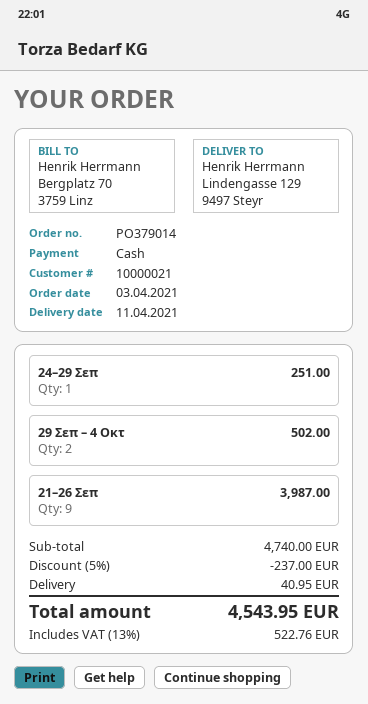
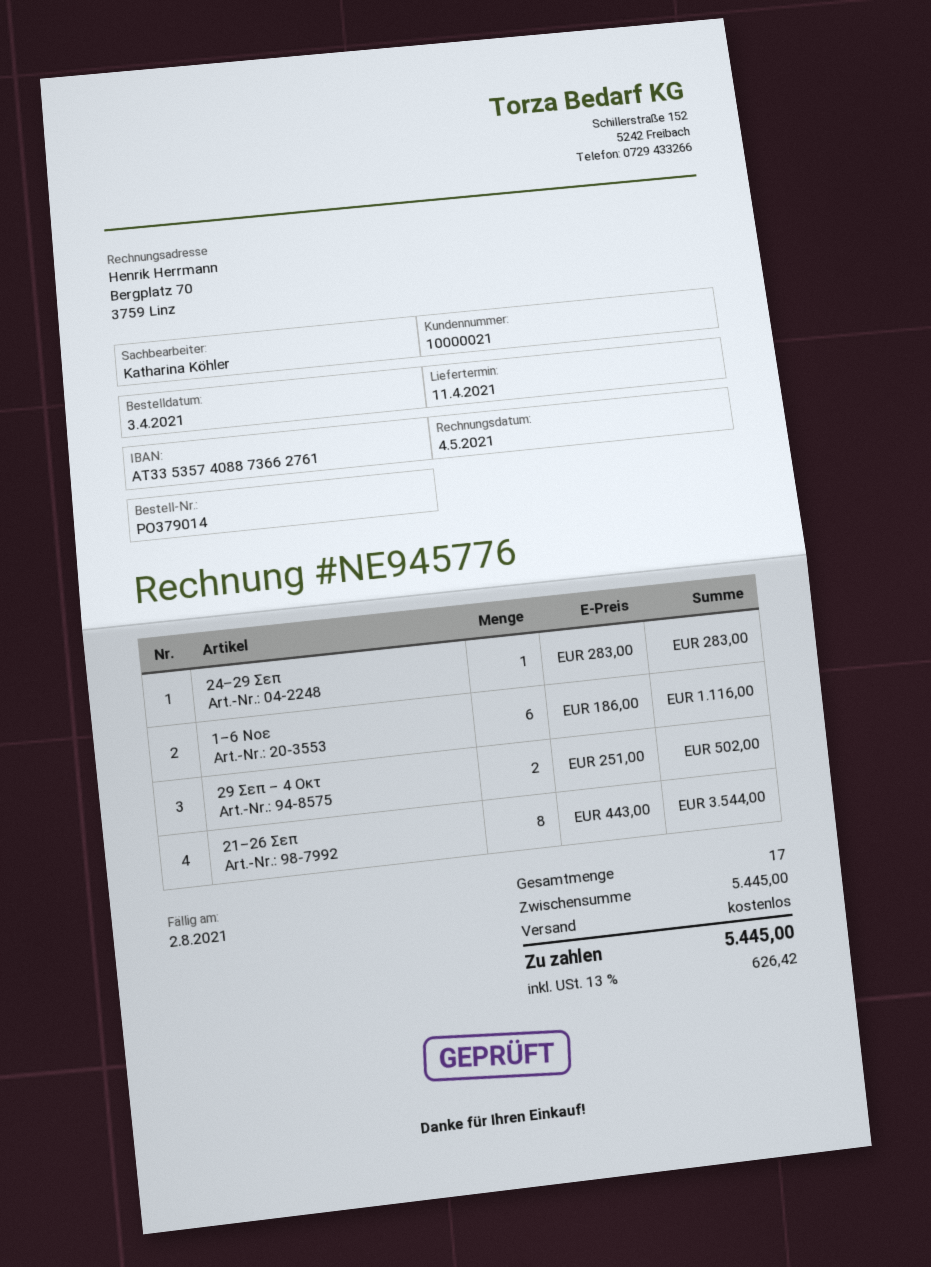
24–29 Σεπ: 1 for 251.00 -> 1 for 283.00
21–26 Σεπ: 9 for 3987.00 -> 8 for 3544.00
1–6 Νοε: none -> 6 for 1116.00
subtotal: 4740.00 -> 5445.00
discount: 5% = 237.00 -> none
shipping: 40.95 -> 0.00
tax: 13% = 522.76 -> 13% = 626.42
total: 4543.95 -> 5445.00

